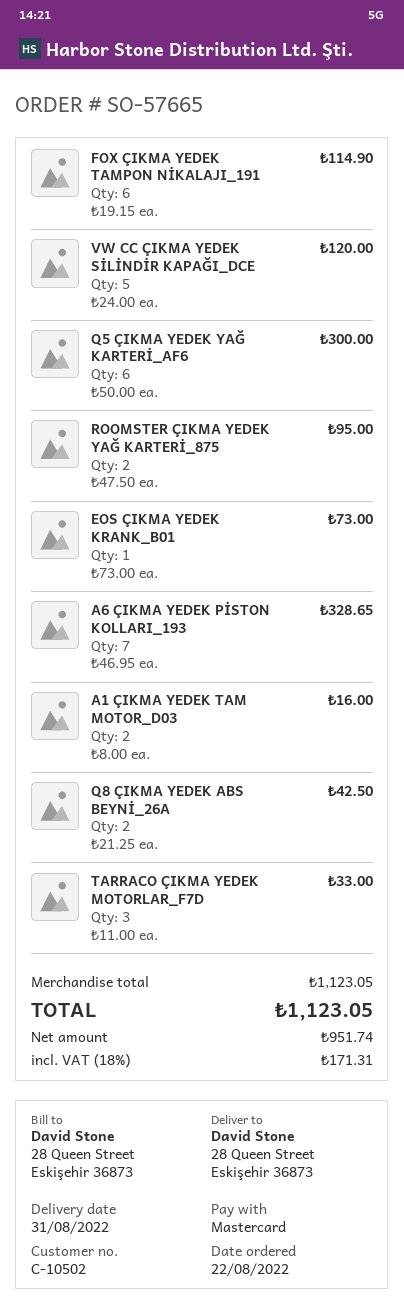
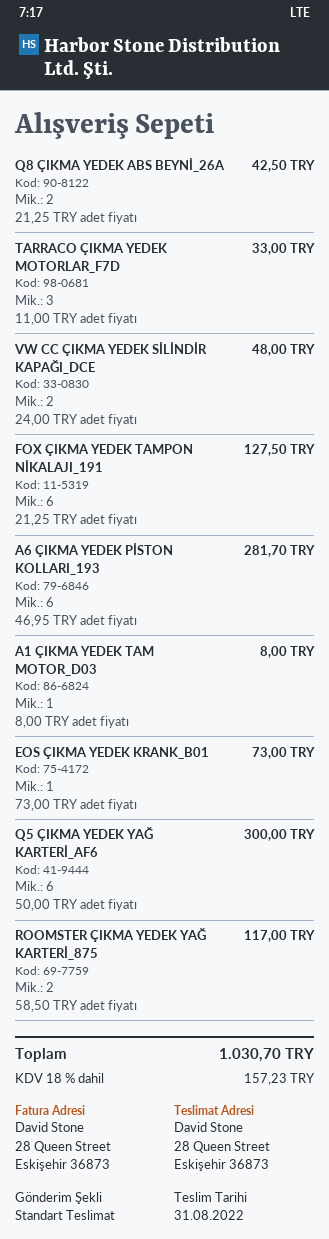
FOX ÇIKMA YEDEK TAMPON NİKALAJI_191: 6 x 19.15 = 114.90 -> 6 x 21.25 = 127.50
VW CC ÇIKMA YEDEK SİLİNDİR KAPAĞI_DCE: 5 x 24.00 = 120.00 -> 2 x 24.00 = 48.00
ROOMSTER ÇIKMA YEDEK YAĞ KARTERİ_875: 2 x 47.50 = 95.00 -> 2 x 58.50 = 117.00
A6 ÇIKMA YEDEK PİSTON KOLLARI_193: 7 x 46.95 = 328.65 -> 6 x 46.95 = 281.70
A1 ÇIKMA YEDEK TAM MOTOR_D03: 2 x 8.00 = 16.00 -> 1 x 8.00 = 8.00
tax: 18% = 171.31 -> 18% = 157.23
total: 1123.05 -> 1030.70

